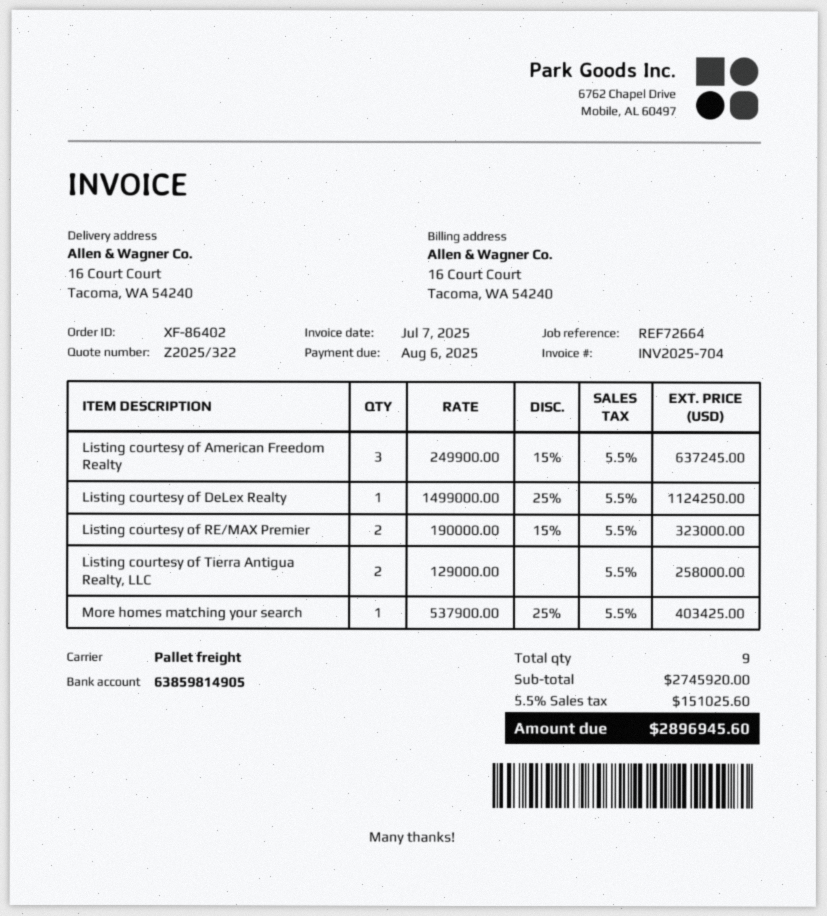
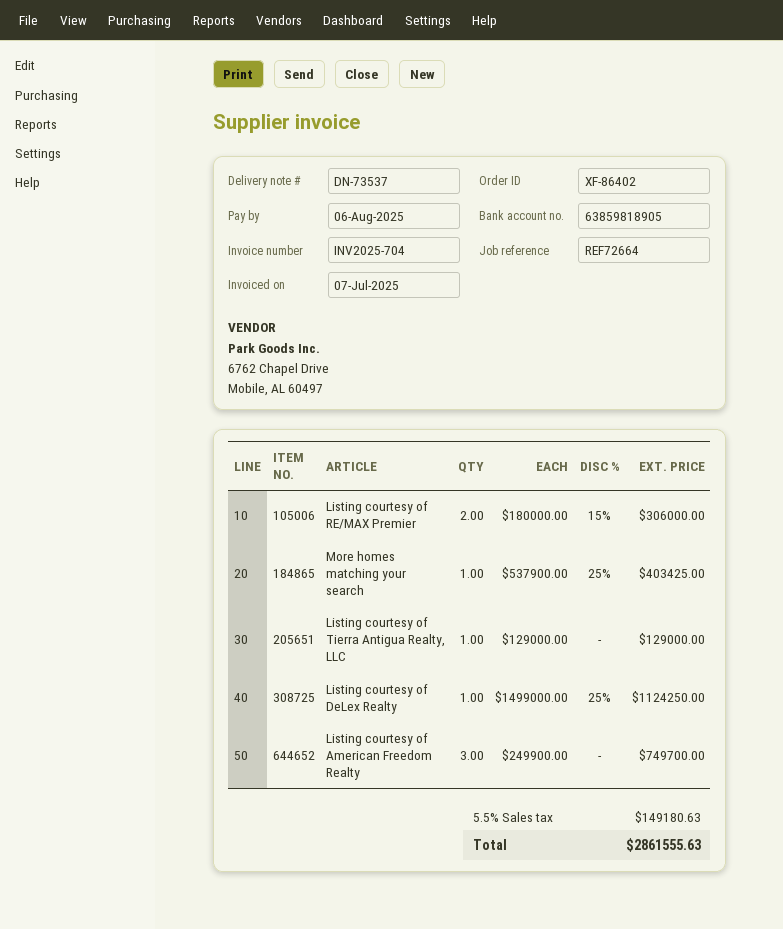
bank account: 63859814905 -> 63859818905
Listing courtesy of American Freedom Realty: 3 x 249900.00 - 15% = 637245.00 -> 3 x 249900.00 = 749700.00
Listing courtesy of RE/MAX Premier: 2 x 190000.00 - 15% = 323000.00 -> 2 x 180000.00 - 15% = 306000.00
Listing courtesy of Tierra Antigua Realty, LLC: 2 x 129000.00 = 258000.00 -> 1 x 129000.00 = 129000.00
tax: 5.5% = 151025.60 -> 5.5% = 149180.63
total: 2896945.60 -> 2861555.63

